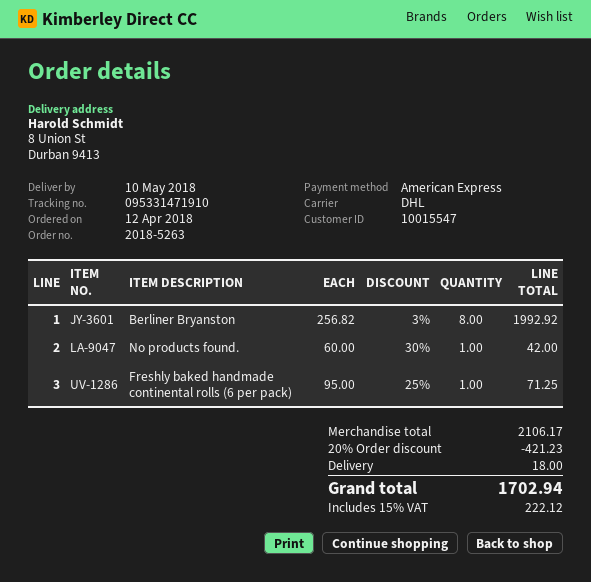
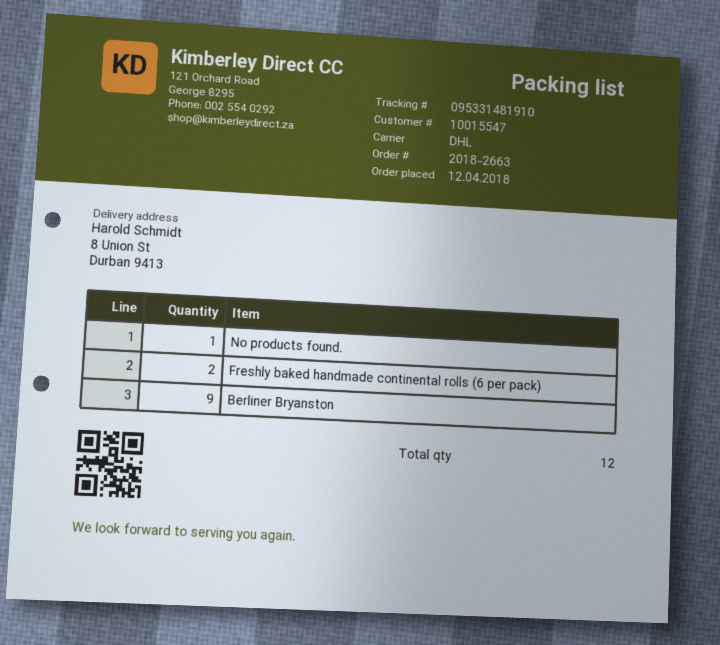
order number: 2018-5263 -> 2018-2663
tracking number: 095331471910 -> 095331481910
Berliner Bryanston: 8 -> 9
Freshly baked handmade continental rolls (6 per pack): 1 -> 2

